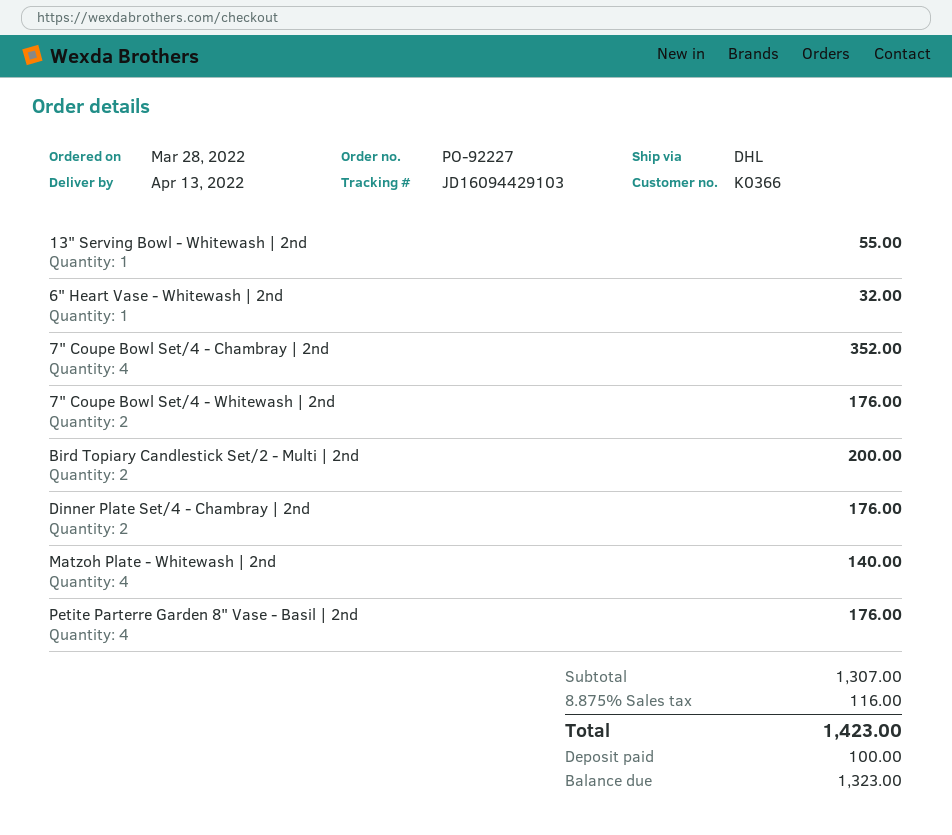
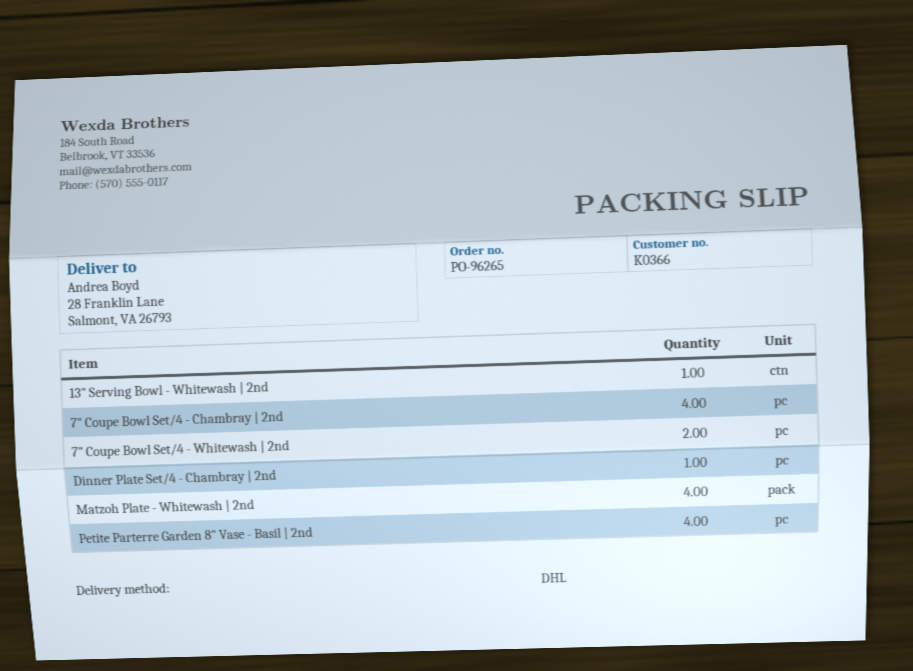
order number: PO-92227 -> PO-96265
6" Heart Vase - Whitewash | 2nd: 1 -> none
Bird Topiary Candlestick Set/2 - Multi | 2nd: 2 -> none
Dinner Plate Set/4 - Chambray | 2nd: 2 -> 1

